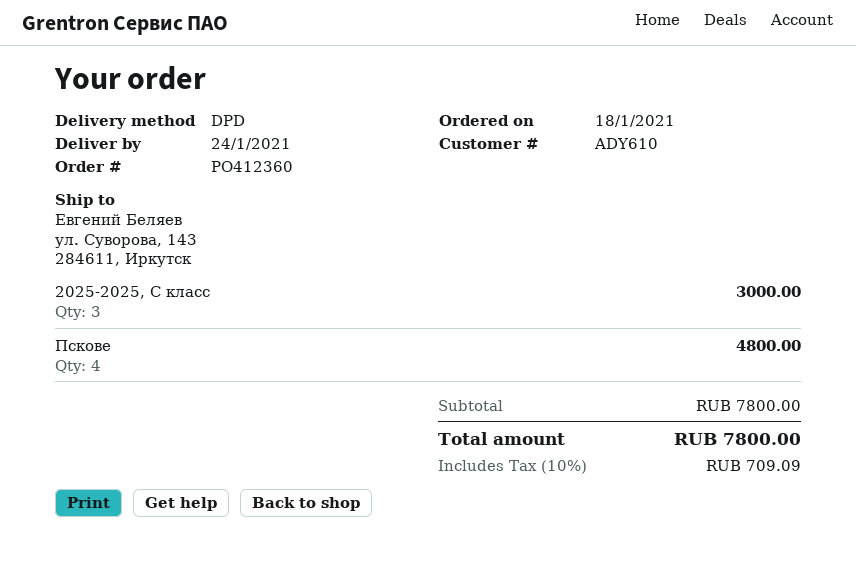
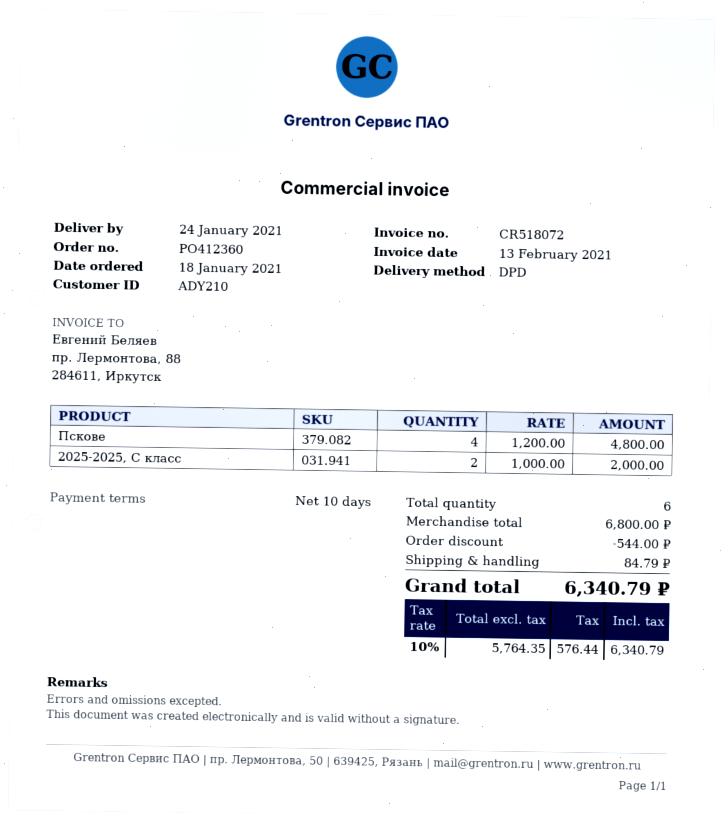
customer number: ADY610 -> ADY210
2025-2025, C класс: 3 for 3000.00 -> 2 for 2000.00
subtotal: 7800.00 -> 6800.00
discount: none -> 544.00
shipping: none -> 84.79
tax: 10% = 709.09 -> 10% = 576.44
total: 7800.00 -> 6340.79

